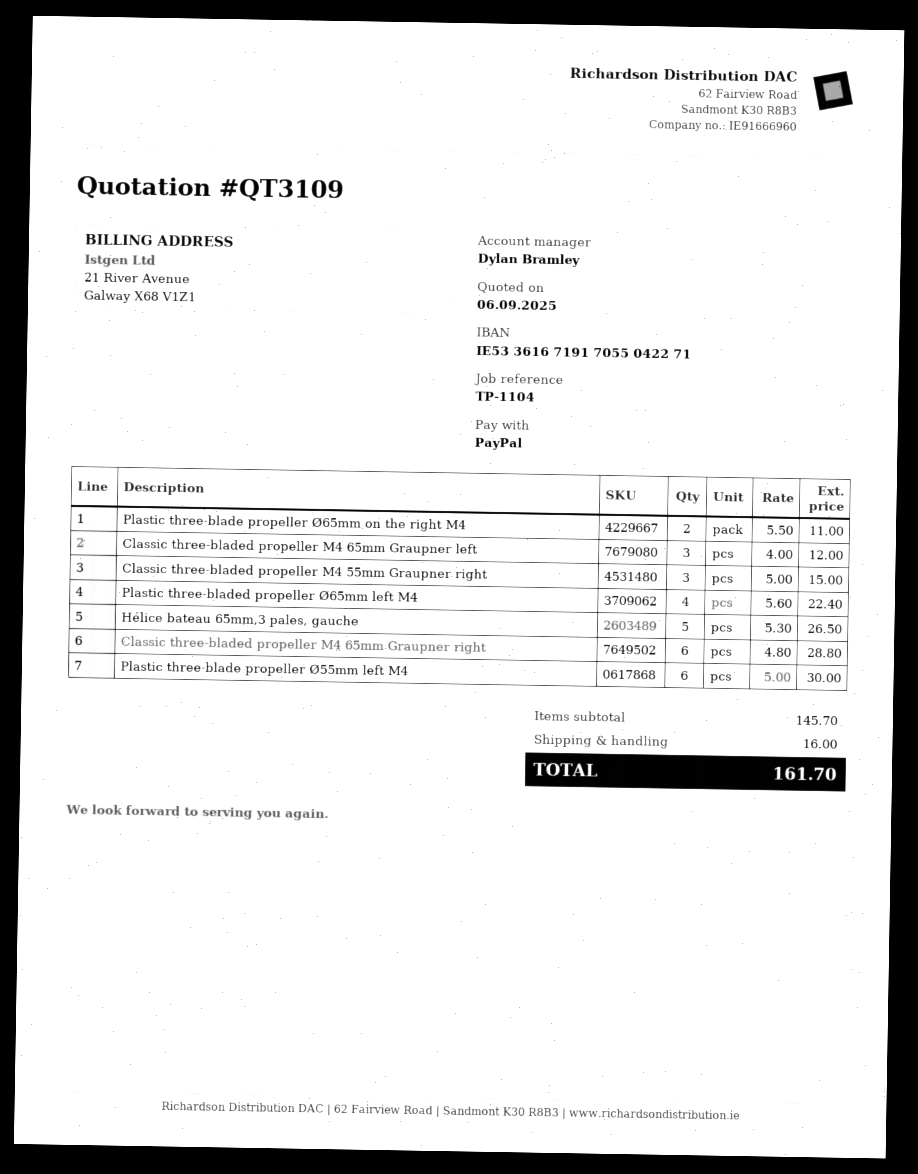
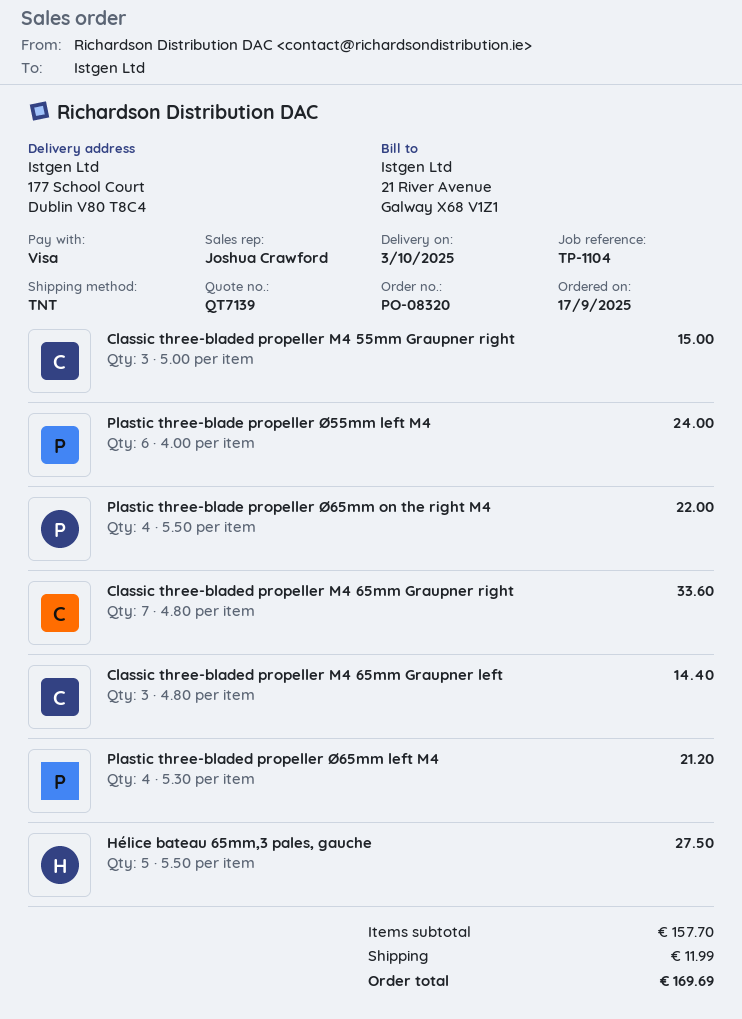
quote number: QT3109 -> QT7139
sales rep: Dylan Bramley -> Joshua Crawford
payment method: PayPal -> Visa
Plastic three-blade propeller Ø65mm on the right M4: 2 x 5.50 = 11.00 -> 4 x 5.50 = 22.00
Classic three-bladed propeller M4 65mm Graupner left: 3 x 4.00 = 12.00 -> 3 x 4.80 = 14.40
Plastic three-bladed propeller Ø65mm left M4: 4 x 5.60 = 22.40 -> 4 x 5.30 = 21.20
Hélice bateau 65mm,3 pales, gauche: 5 x 5.30 = 26.50 -> 5 x 5.50 = 27.50
Classic three-bladed propeller M4 65mm Graupner right: 6 x 4.80 = 28.80 -> 7 x 4.80 = 33.60
Plastic three-blade propeller Ø55mm left M4: 6 x 5.00 = 30.00 -> 6 x 4.00 = 24.00
subtotal: 145.70 -> 157.70
shipping: 16.00 -> 11.99
total: 161.70 -> 169.69

